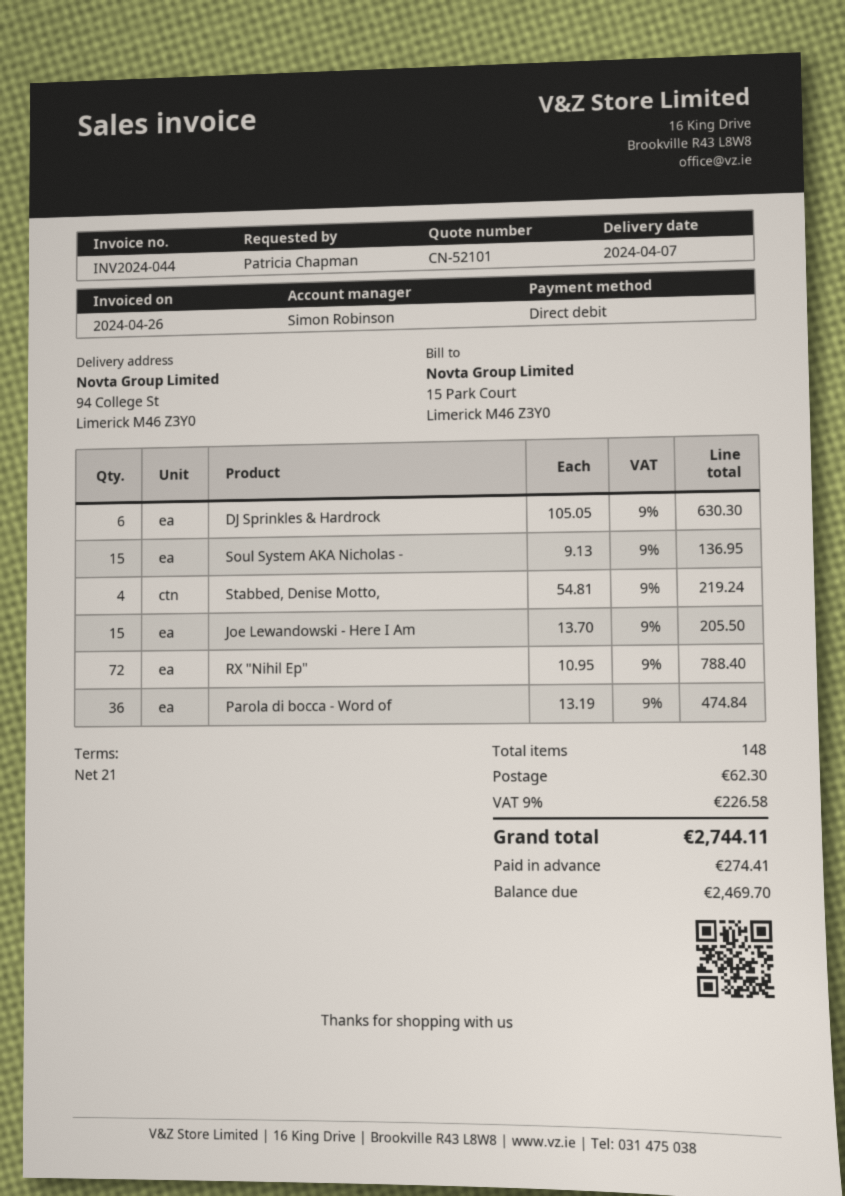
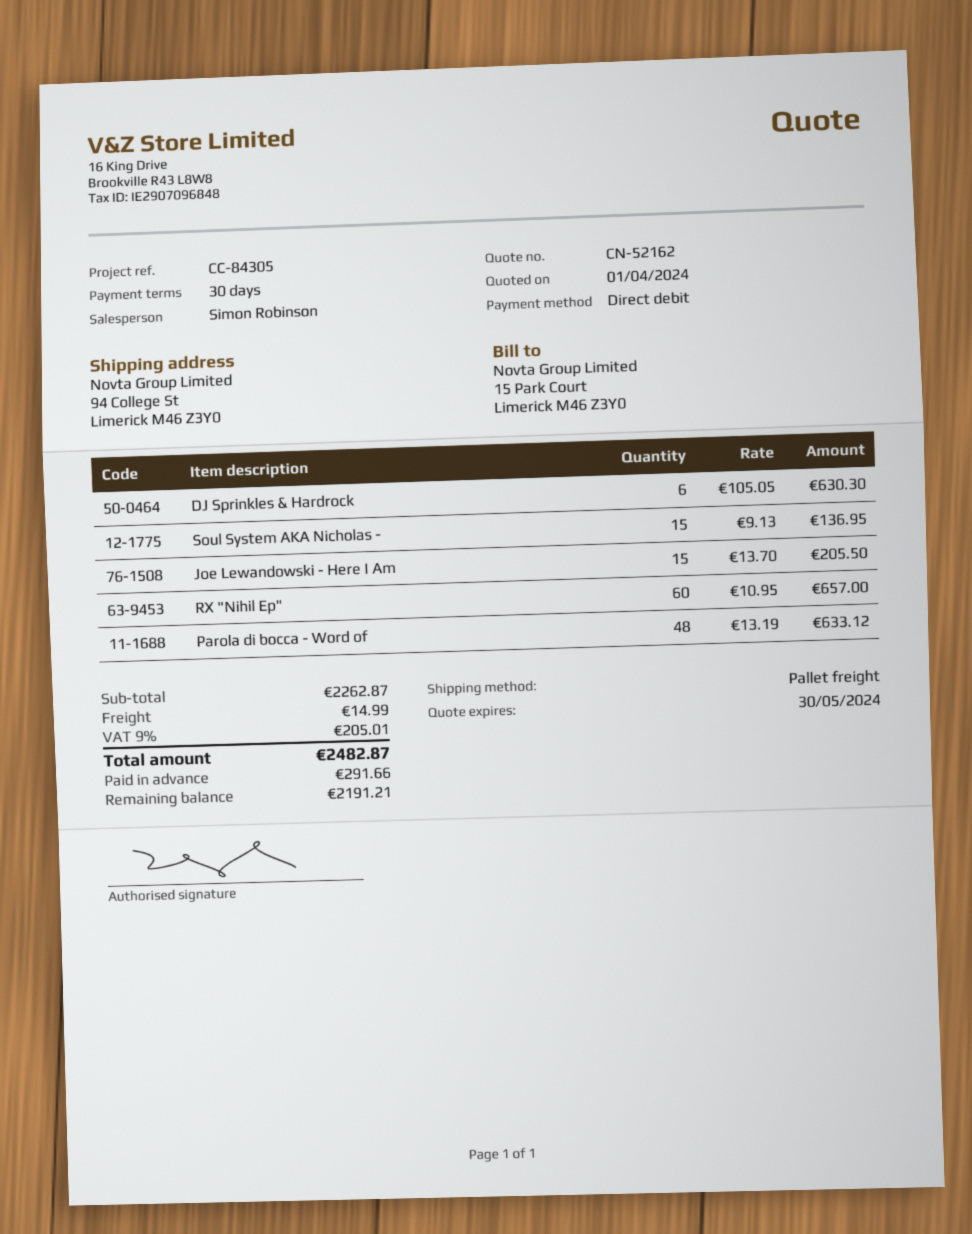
quote number: CN-52101 -> CN-52162
payment terms: 21 days -> 30 days
Stabbed, Denise Motto,: 4 x 54.81 = 219.24 -> none
RX "Nihil Ep": 72 x 10.95 = 788.40 -> 60 x 10.95 = 657.00
Parola di bocca - Word of: 36 x 13.19 = 474.84 -> 48 x 13.19 = 633.12
shipping: 62.30 -> 14.99
tax: 9% = 226.58 -> 9% = 205.01
total: 2744.11 -> 2482.87
deposit: 274.41 -> 291.66
balance: 2469.70 -> 2191.21

